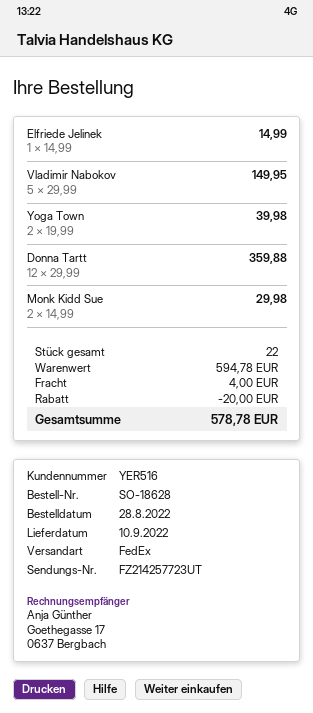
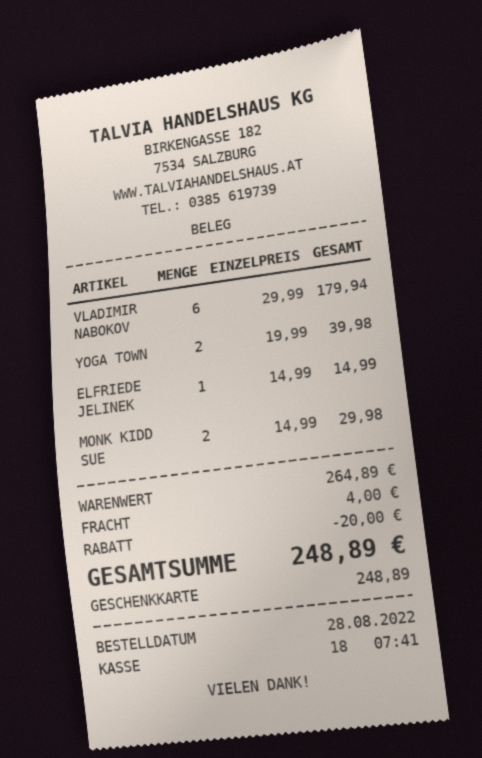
Vladimir Nabokov: 5 x 29.99 = 149.95 -> 6 x 29.99 = 179.94
Donna Tartt: 12 x 29.99 = 359.88 -> none
subtotal: 594.78 -> 264.89
total: 578.78 -> 248.89

